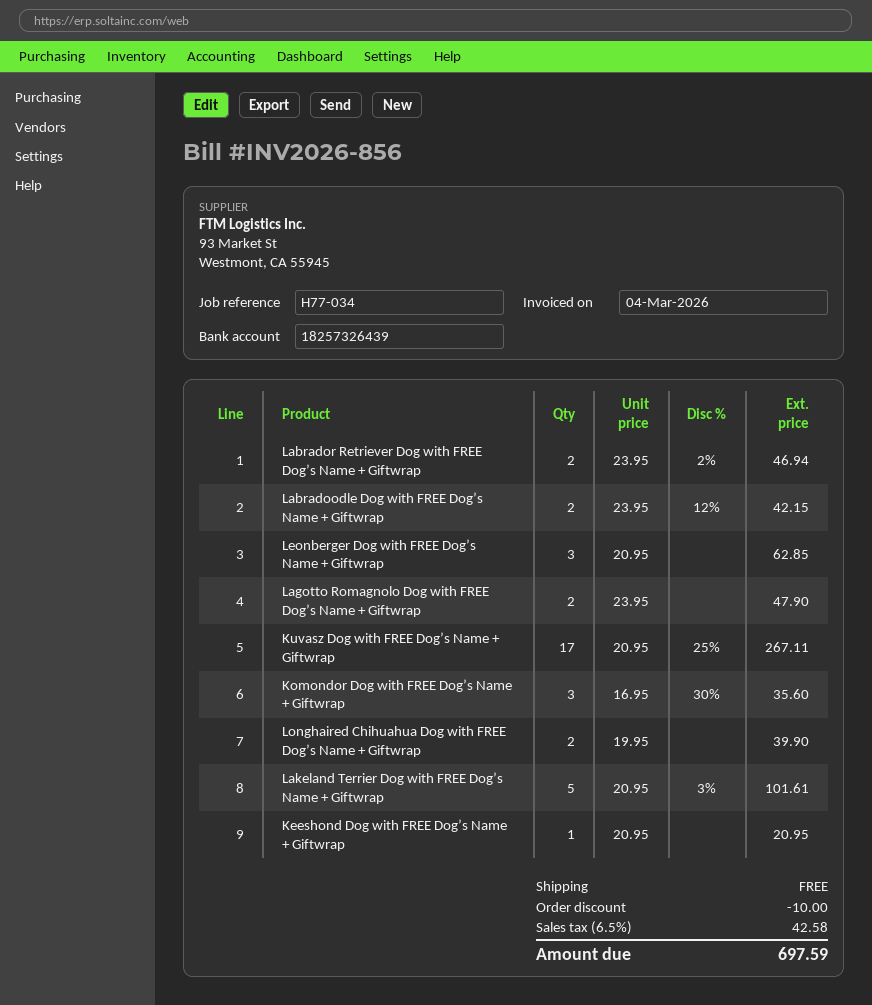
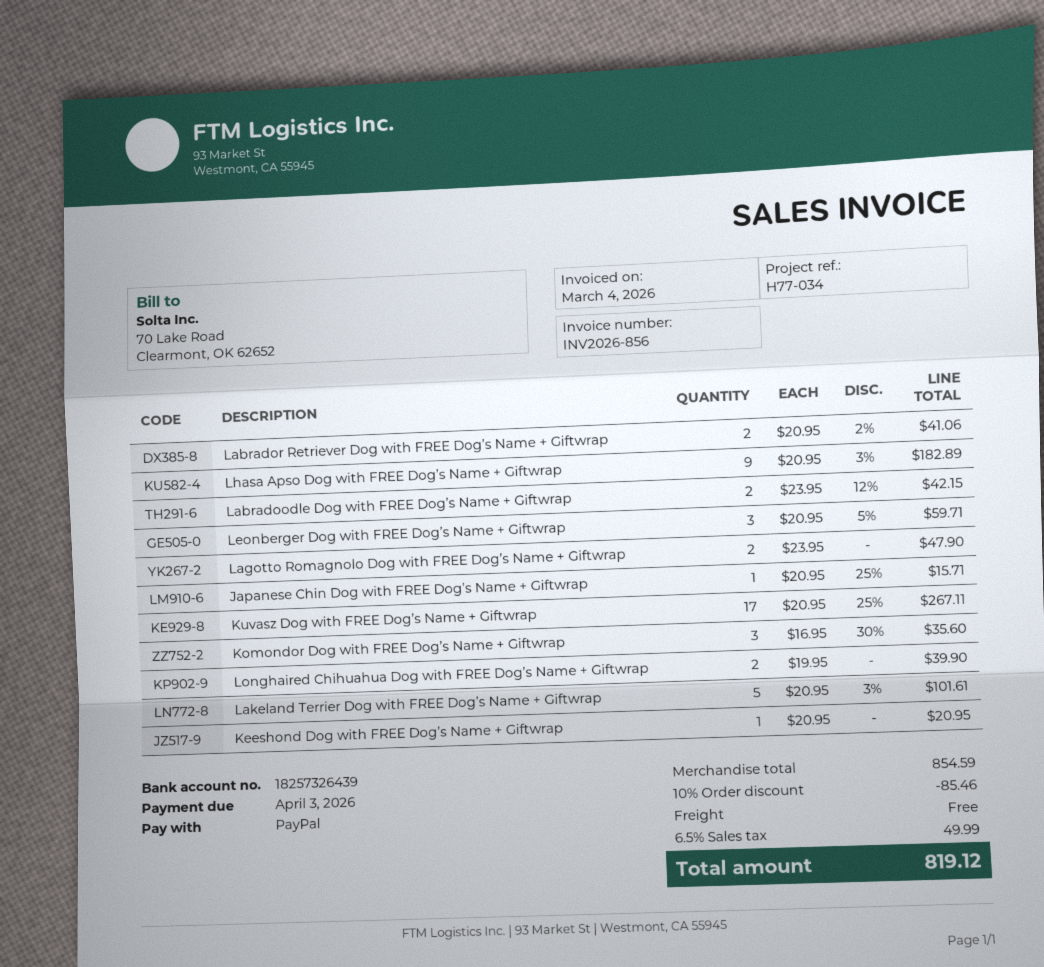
Labrador Retriever Dog with FREE Dog’s Name + Giftwrap: 2 x 23.95 - 2% = 46.94 -> 2 x 20.95 - 2% = 41.06
Leonberger Dog with FREE Dog’s Name + Giftwrap: 3 x 20.95 = 62.85 -> 3 x 20.95 - 5% = 59.71
Lhasa Apso Dog with FREE Dog’s Name + Giftwrap: none -> 9 x 20.95 - 3% = 182.89
Japanese Chin Dog with FREE Dog’s Name + Giftwrap: none -> 1 x 20.95 - 25% = 15.71
discount: 10.00 -> 85.46
tax: 6.5% = 42.58 -> 6.5% = 49.99
total: 697.59 -> 819.12

